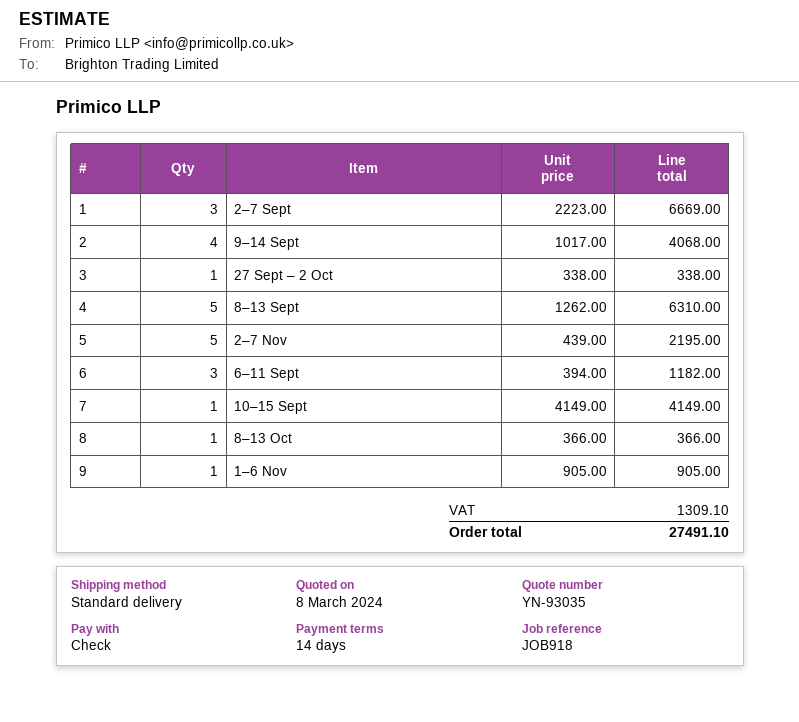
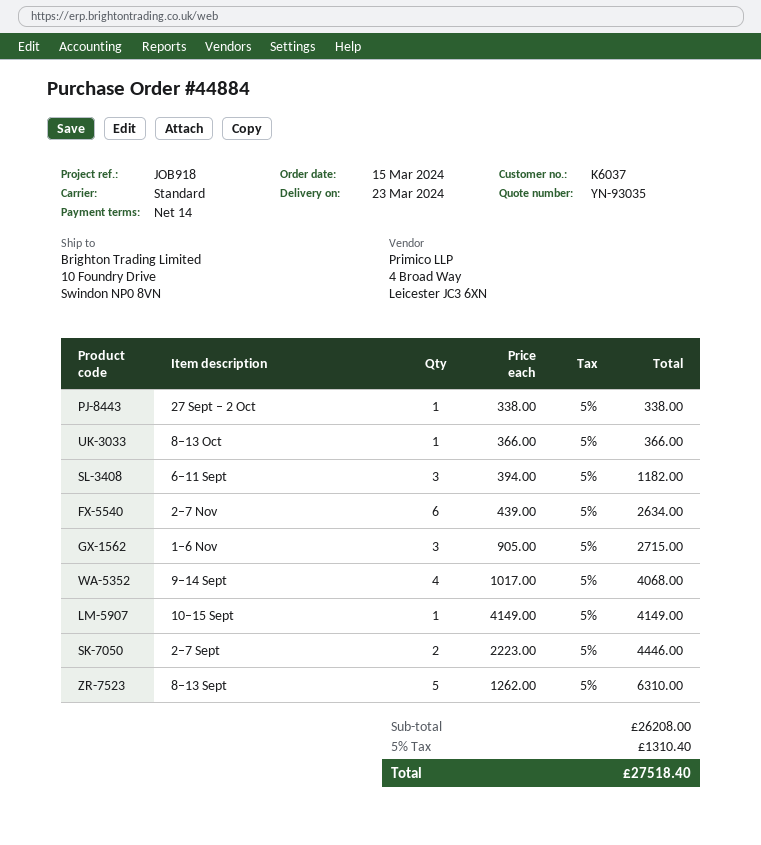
2–7 Sept: 3 x 2223.00 = 6669.00 -> 2 x 2223.00 = 4446.00
2–7 Nov: 5 x 439.00 = 2195.00 -> 6 x 439.00 = 2634.00
1–6 Nov: 1 x 905.00 = 905.00 -> 3 x 905.00 = 2715.00
tax: 1309.10 -> 1310.40
total: 27491.10 -> 27518.40

